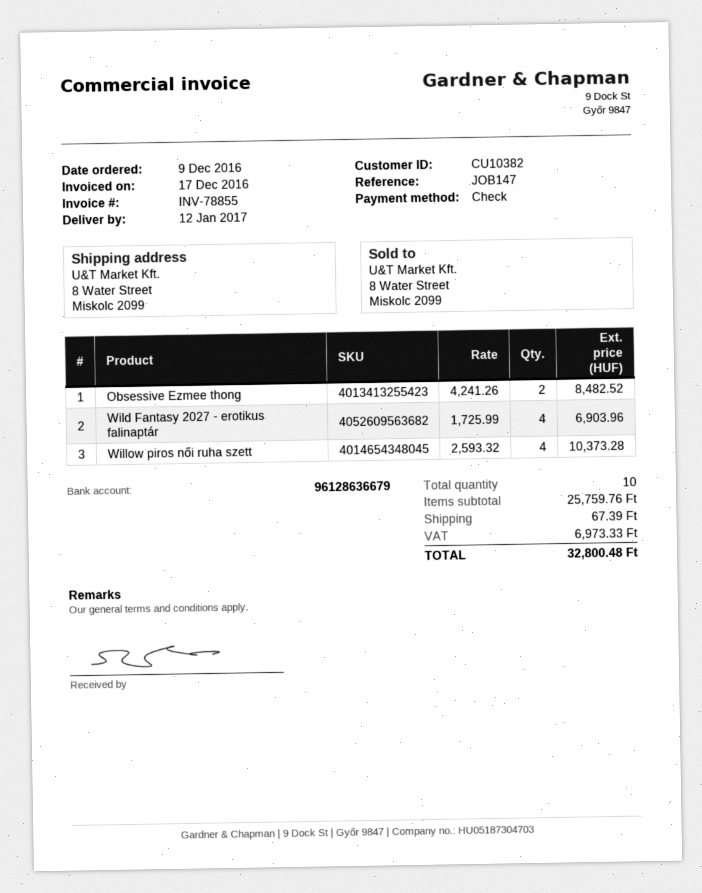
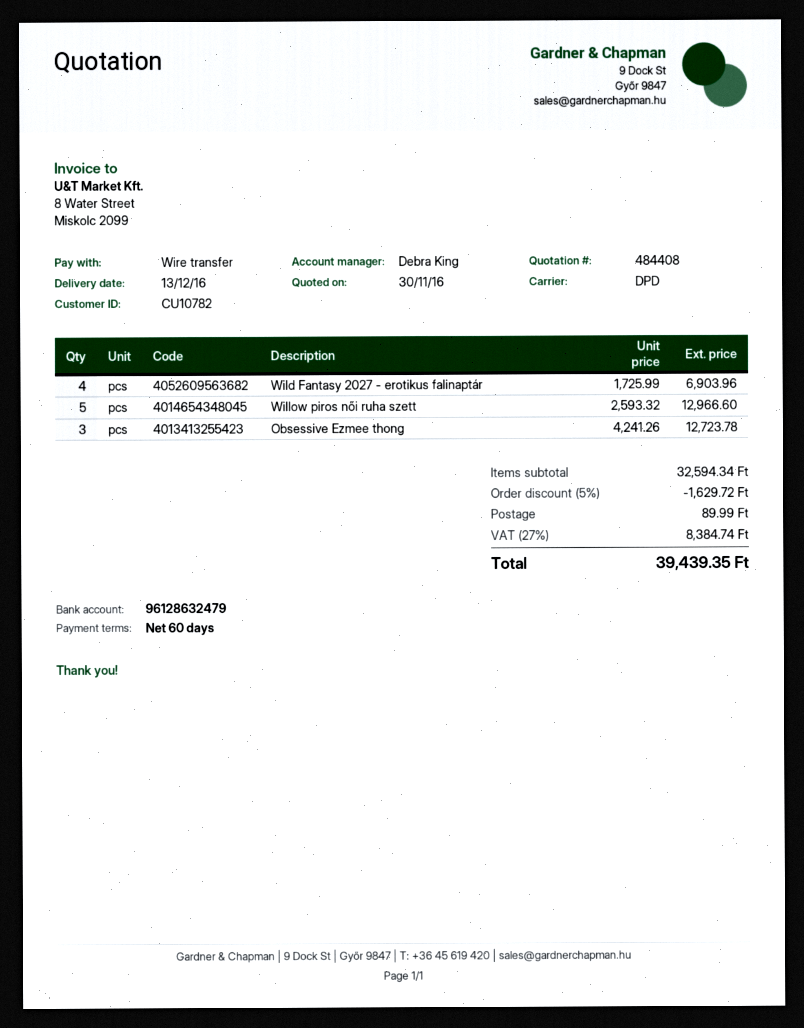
delivery date: 2017-01-12 -> 2016-12-13
customer number: CU10382 -> CU10782
payment method: cheque -> bank transfer
bank account: 96128636679 -> 96128632479
Obsessive Ezmee thong: 2 x 4241.26 = 8482.52 -> 3 x 4241.26 = 12723.78
Willow piros női ruha szett: 4 x 2593.32 = 10373.28 -> 5 x 2593.32 = 12966.60
subtotal: 25759.76 -> 32594.34
discount: none -> 5% = 1629.72
shipping: 67.39 -> 89.99
tax: 6973.33 -> 8384.74
total: 32800.48 -> 39439.35

